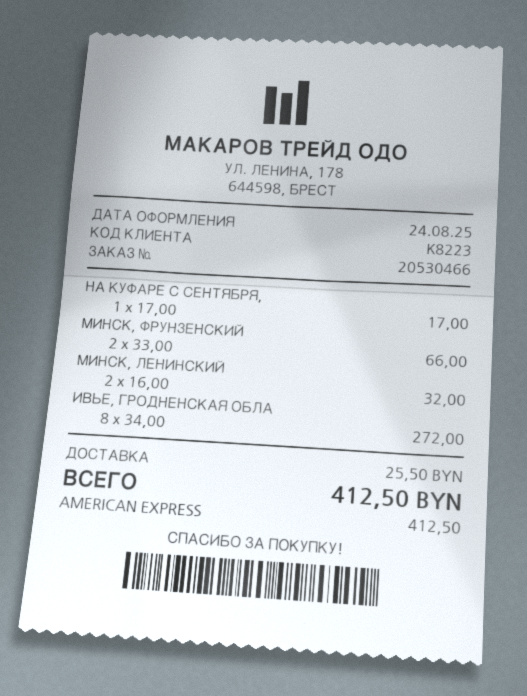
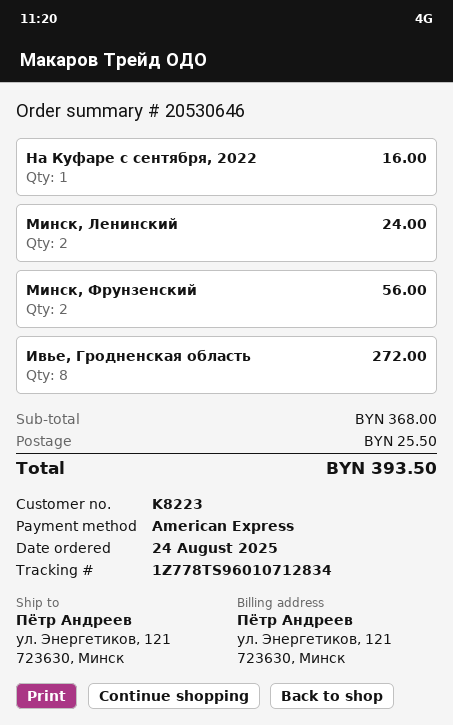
order number: 20530466 -> 20530646
НА КУФАРЕ С СЕНТЯБРЯ,: 1 for 17.00 -> 1 for 16.00
МИНСК, ФРУНЗЕНСКИЙ: 2 for 66.00 -> 2 for 56.00
МИНСК, ЛЕНИНСКИЙ: 2 for 32.00 -> 2 for 24.00
total: 412.50 -> 393.50

